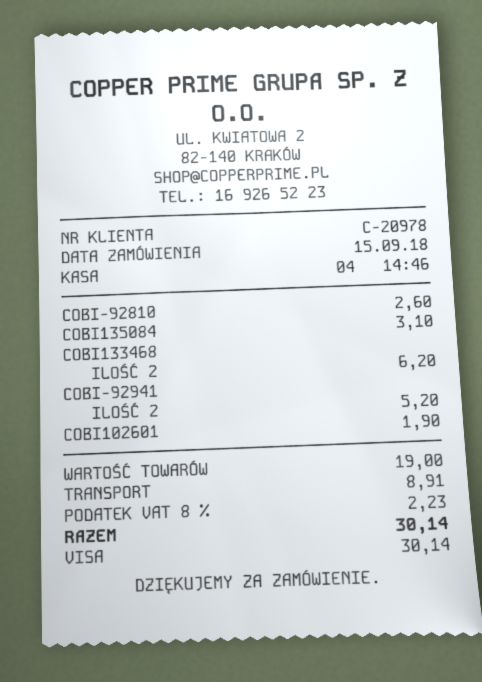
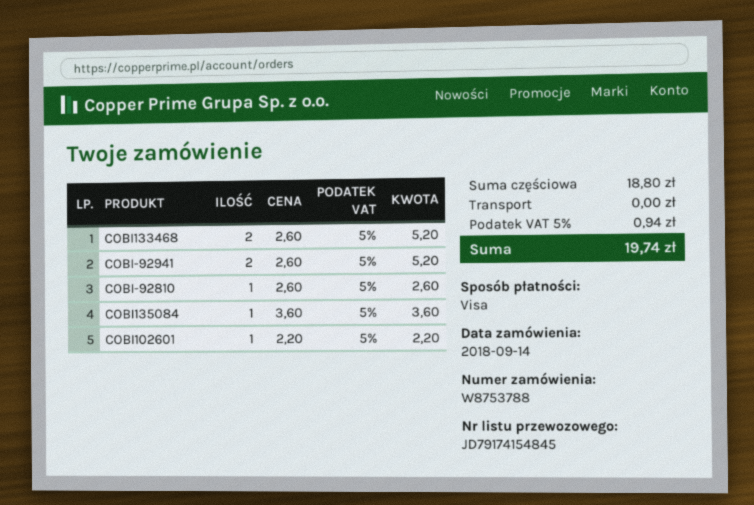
order date: 2018-09-15 -> 2018-09-14
COBI135084: 1 for 3.10 -> 1 for 3.60
COBI133468: 2 for 6.20 -> 2 for 5.20
COBI102601: 1 for 1.90 -> 1 for 2.20
subtotal: 19.00 -> 18.80
shipping: 8.91 -> 0.00
tax: 8% = 2.23 -> 5% = 0.94
total: 30.14 -> 19.74

